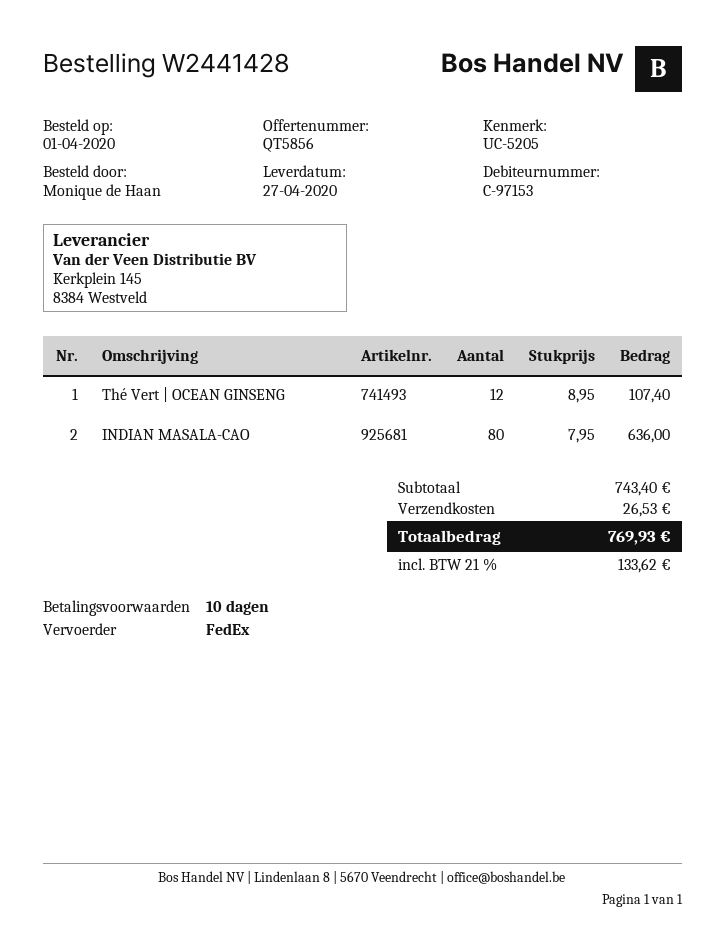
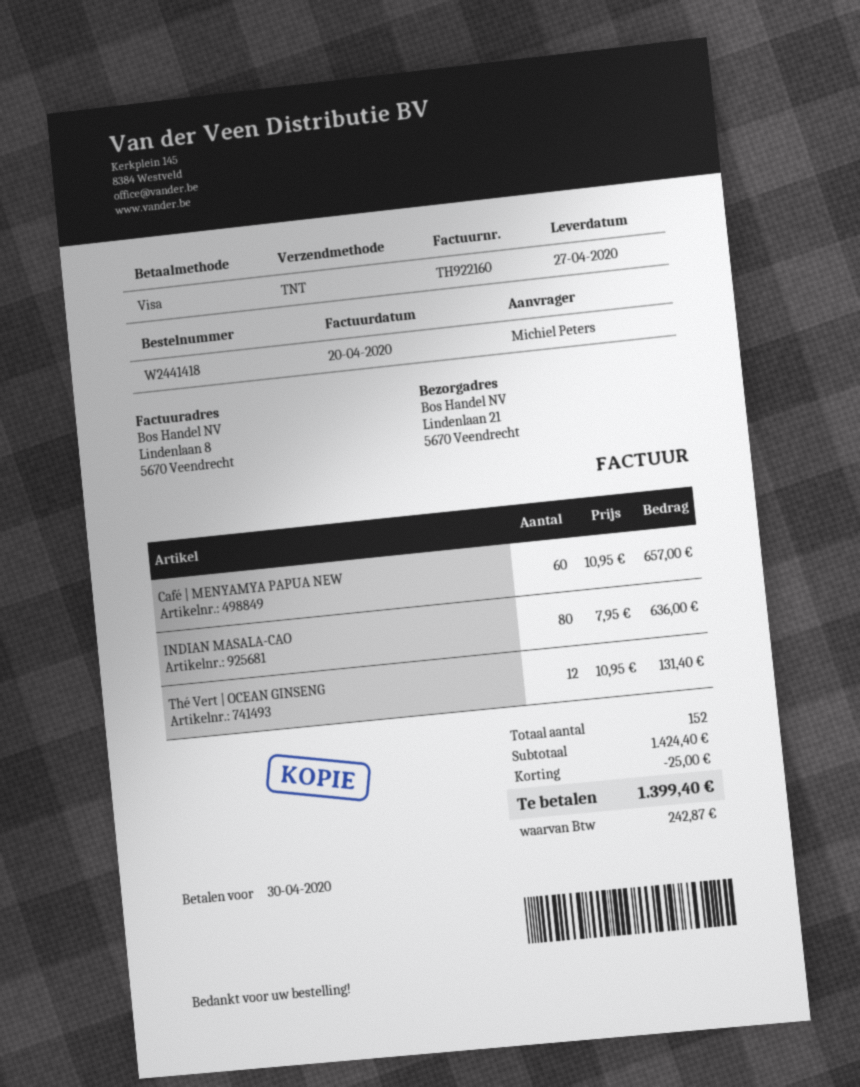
order number: W2441428 -> W2441418
ordered by: Monique de Haan -> Michiel Peters
shipping method: FedEx -> TNT
Thé Vert | OCEAN GINSENG: 12 x 8.95 = 107.40 -> 12 x 10.95 = 131.40
Café | MENYAMYA PAPUA NEW: none -> 60 x 10.95 = 657.00
subtotal: 743.40 -> 1424.40
discount: none -> 25.00
shipping: 26.53 -> none
tax: 133.62 -> 242.87
total: 769.93 -> 1399.40

